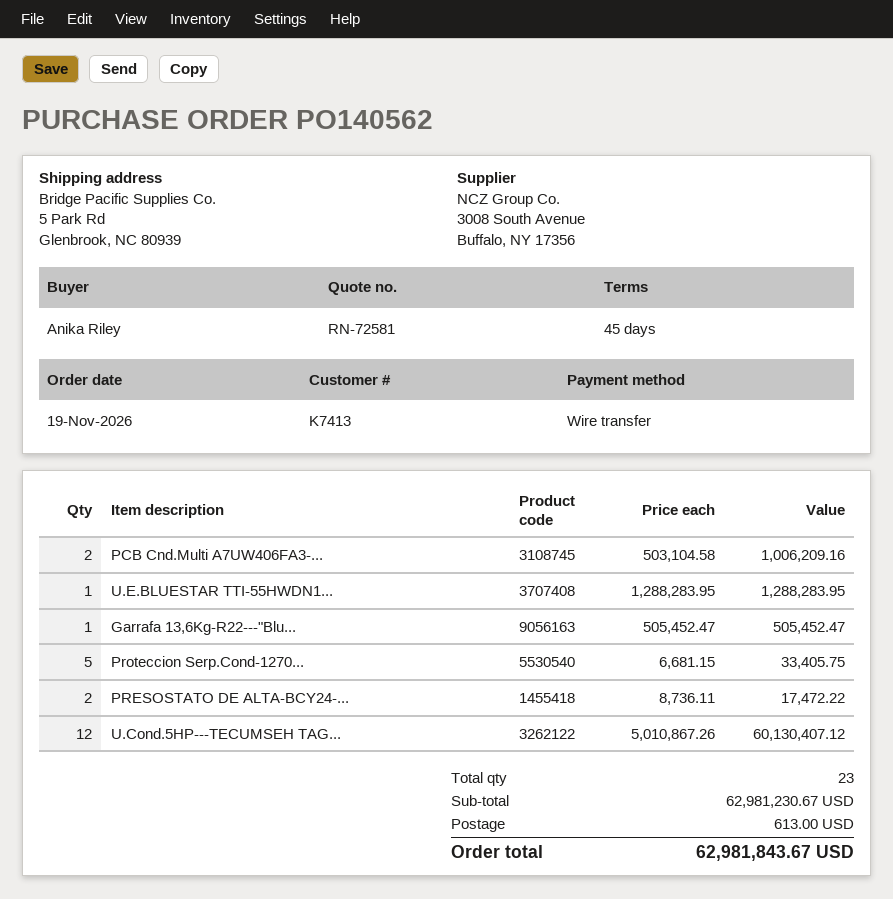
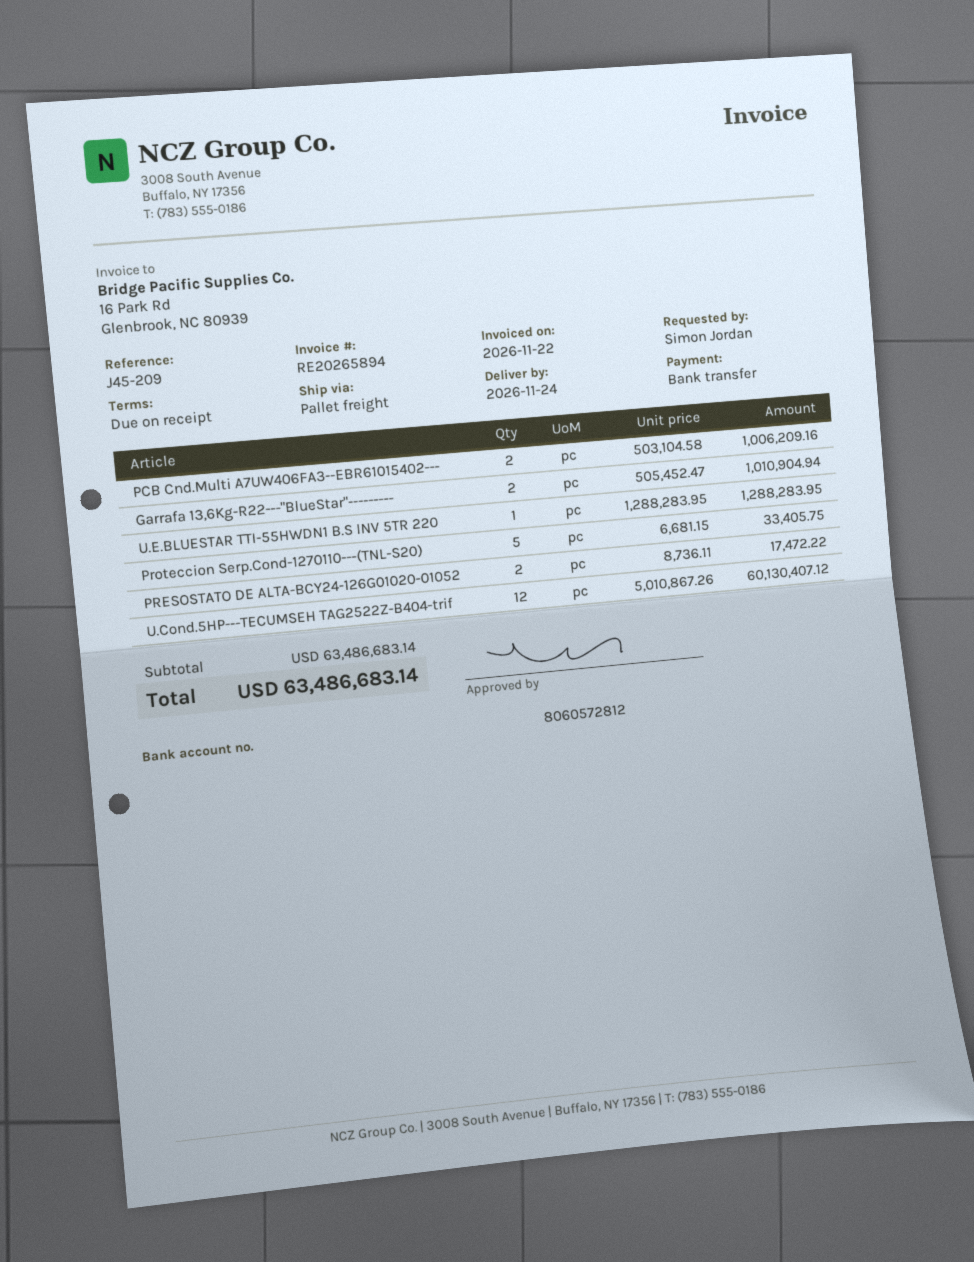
payment terms: 45 days -> on receipt
ordered by: Anika Riley -> Simon Jordan
Garrafa 13,6Kg-R22---"Blu...: 1 x 505452.47 = 505452.47 -> 2 x 505452.47 = 1010904.94
subtotal: 62981230.67 -> 63486683.14
shipping: 613.00 -> none
total: 62981843.67 -> 63486683.14

